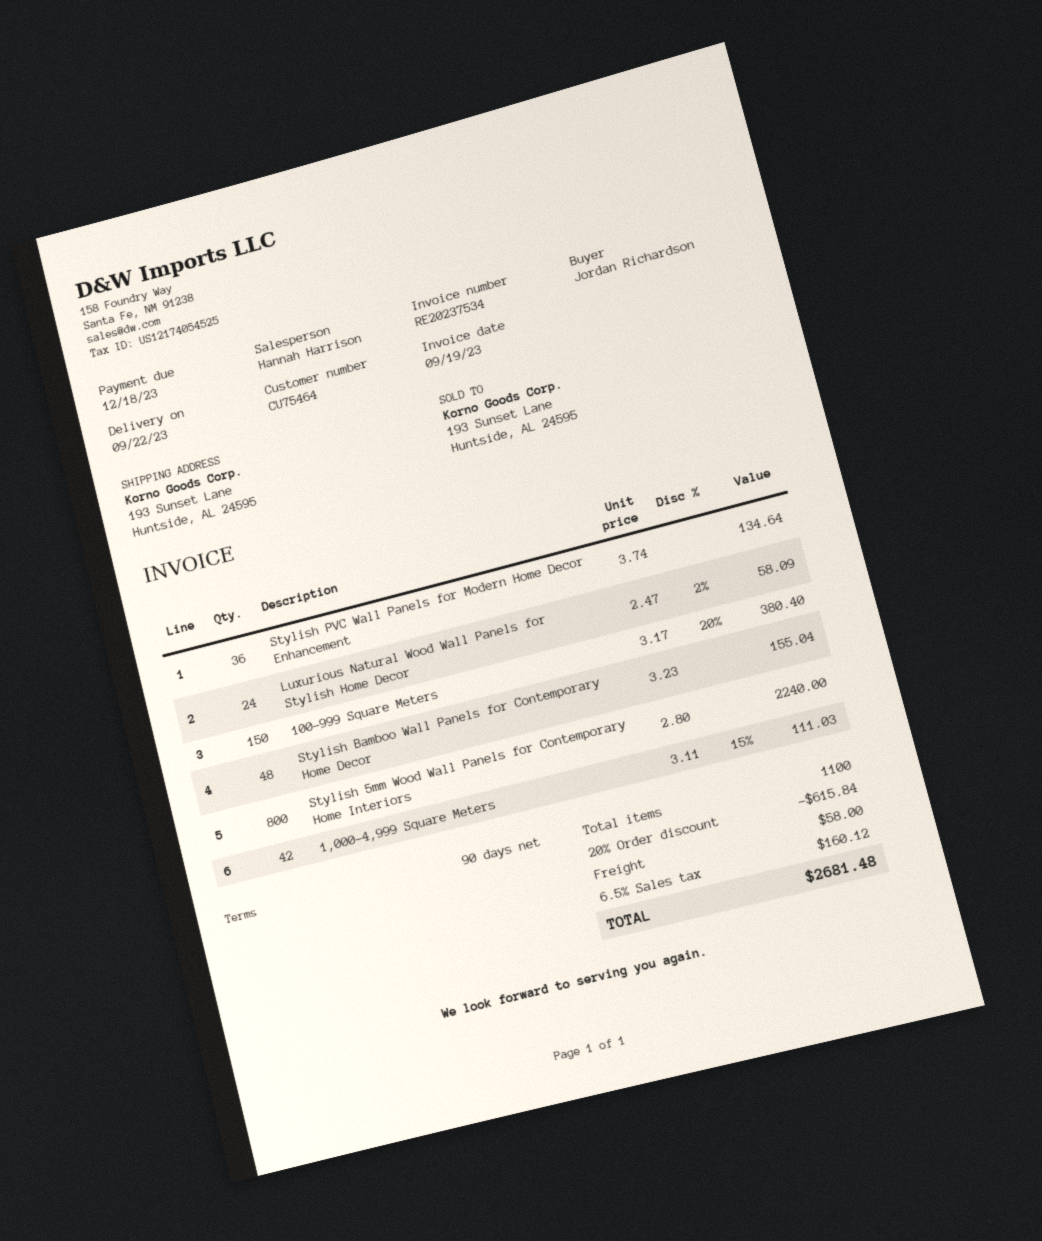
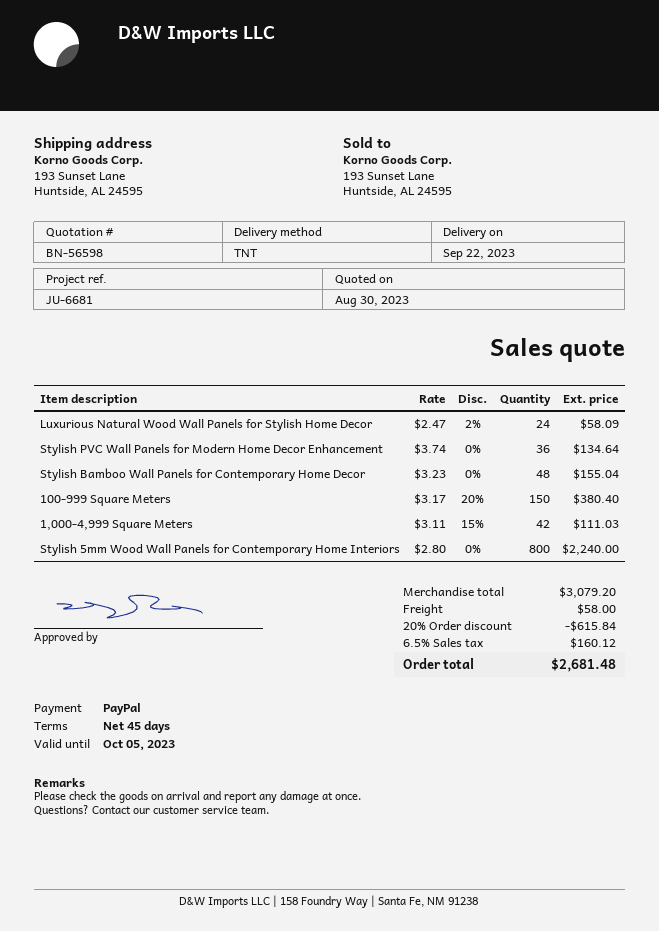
payment terms: 90 days -> 45 days

